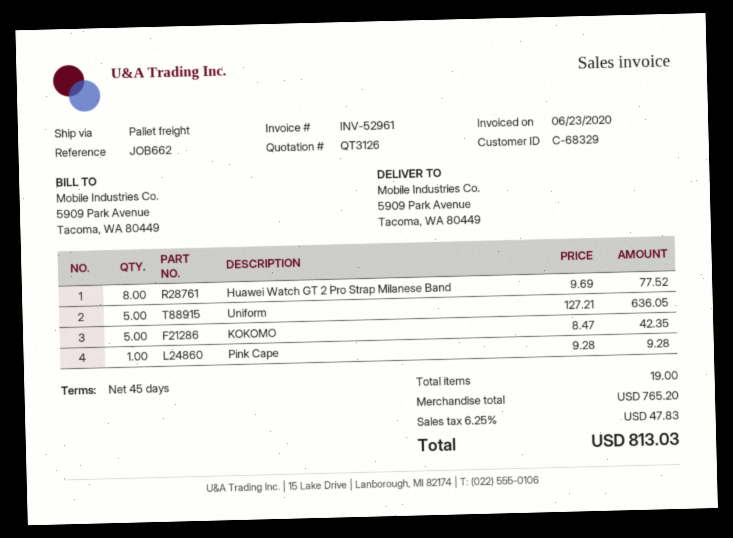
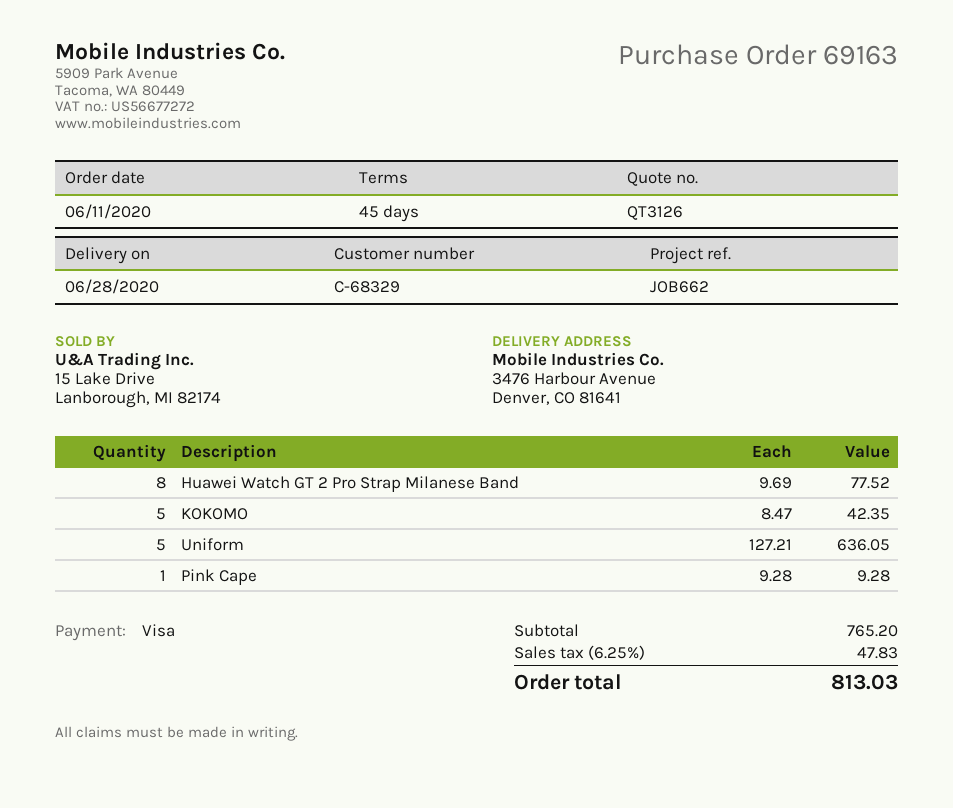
ship to: 5909 Park Avenue, Tacoma, WA 80449 -> 3476 Harbour Avenue, Denver, CO 81641

